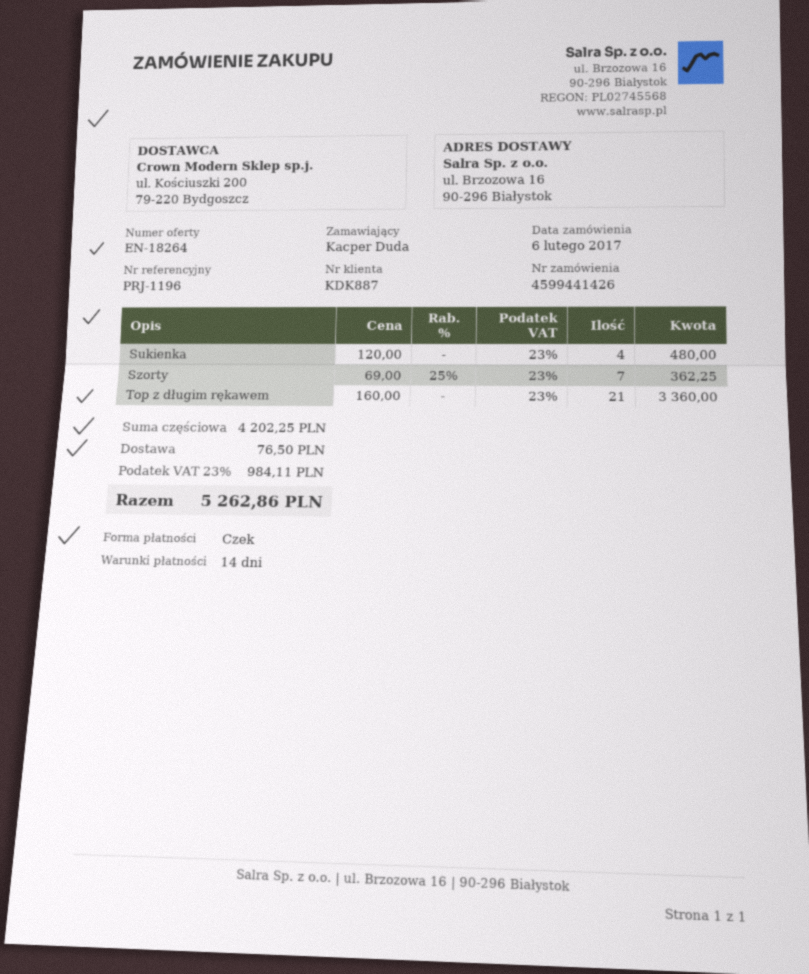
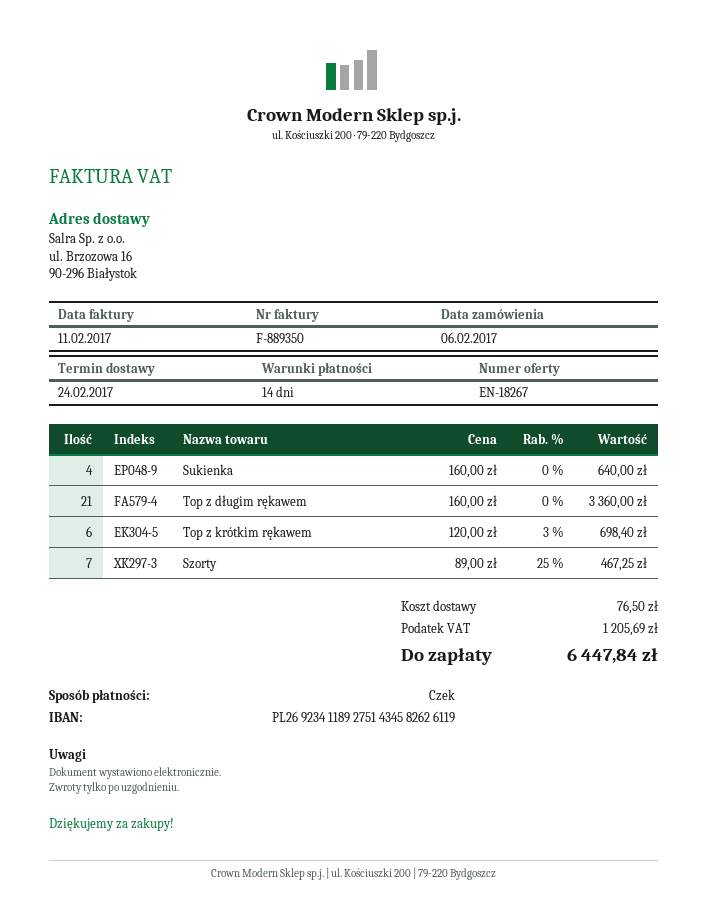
quote number: EN-18264 -> EN-18267
Sukienka: 4 x 120.00 = 480.00 -> 4 x 160.00 = 640.00
Szorty: 7 x 69.00 - 25% = 362.25 -> 7 x 89.00 - 25% = 467.25
Top z krótkim rękawem: none -> 6 x 120.00 - 3% = 698.40
tax: 984.11 -> 1205.69
total: 5262.86 -> 6447.84

